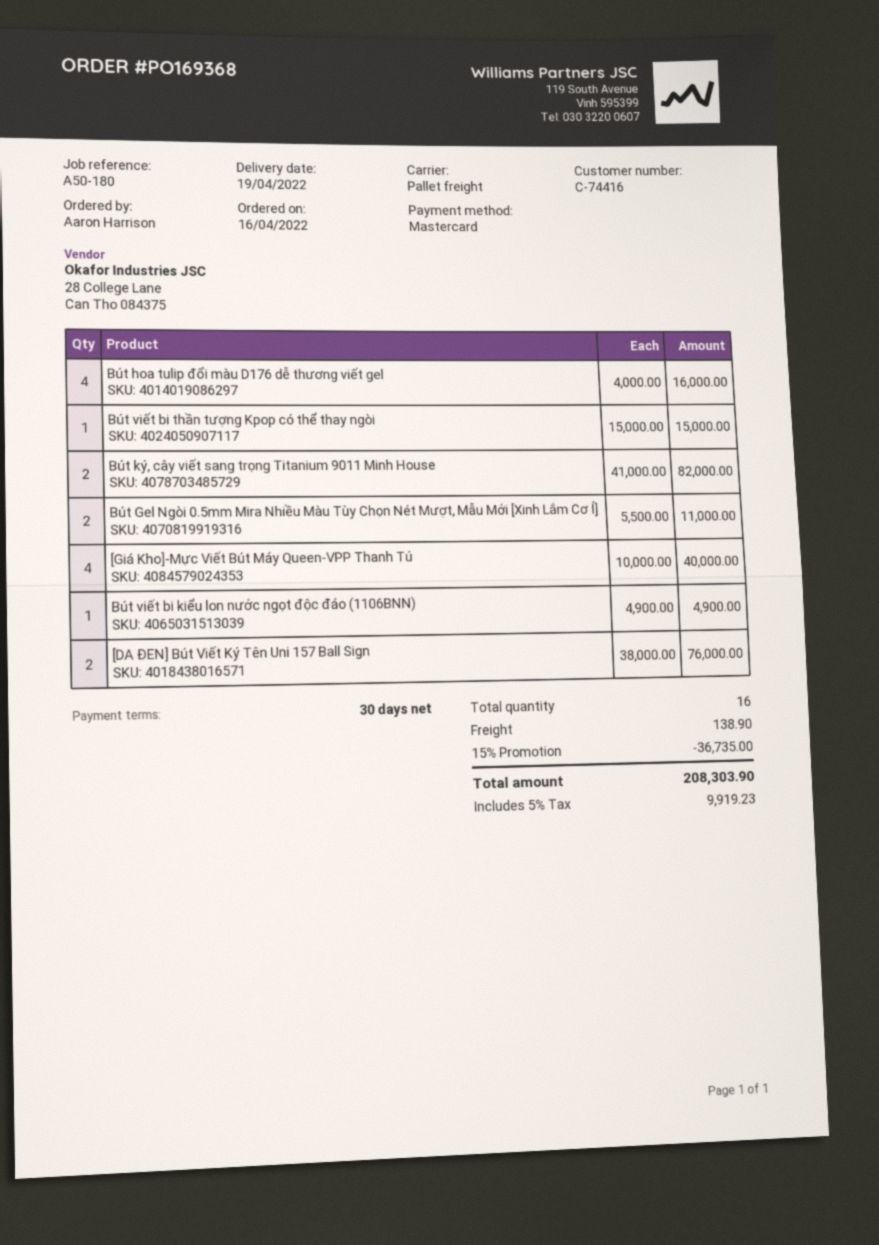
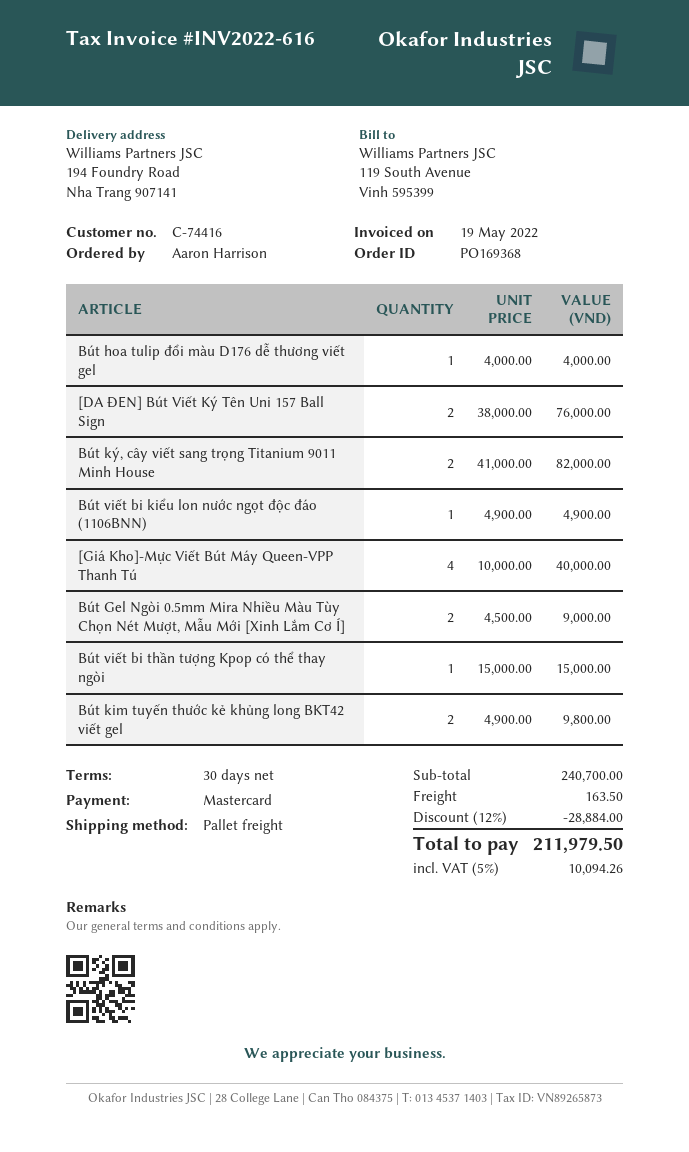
Bút hoa tulip đổi màu D176 dễ thương viết gel: 4 x 4000.00 = 16000.00 -> 1 x 4000.00 = 4000.00
Bút Gel Ngòi 0.5mm Mira Nhiều Màu Tùy Chọn Nét Mượt, Mẫu Mới [Xinh Lắm Cơ Í]: 2 x 5500.00 = 11000.00 -> 2 x 4500.00 = 9000.00
Bút kim tuyến thước kẻ khủng long BKT42 viết gel: none -> 2 x 4900.00 = 9800.00
discount: 15% = 36735.00 -> 12% = 28884.00
shipping: 138.90 -> 163.50
tax: 5% = 9919.23 -> 5% = 10094.26
total: 208303.90 -> 211979.50

